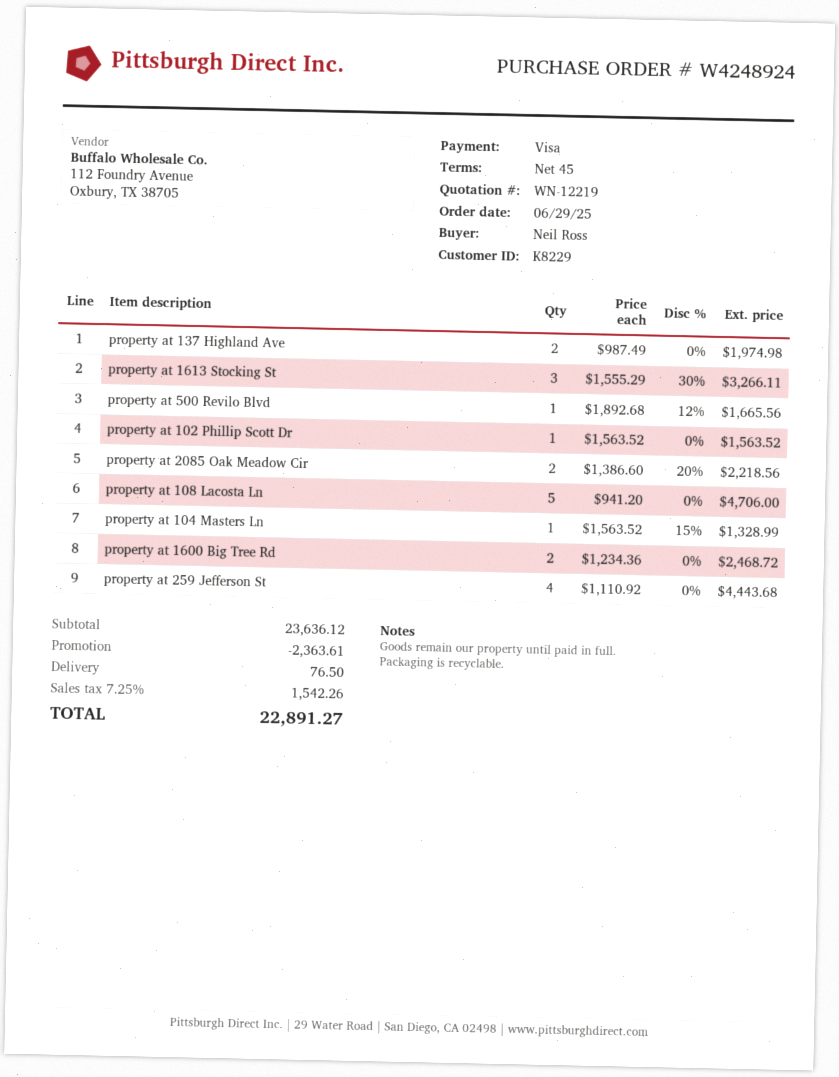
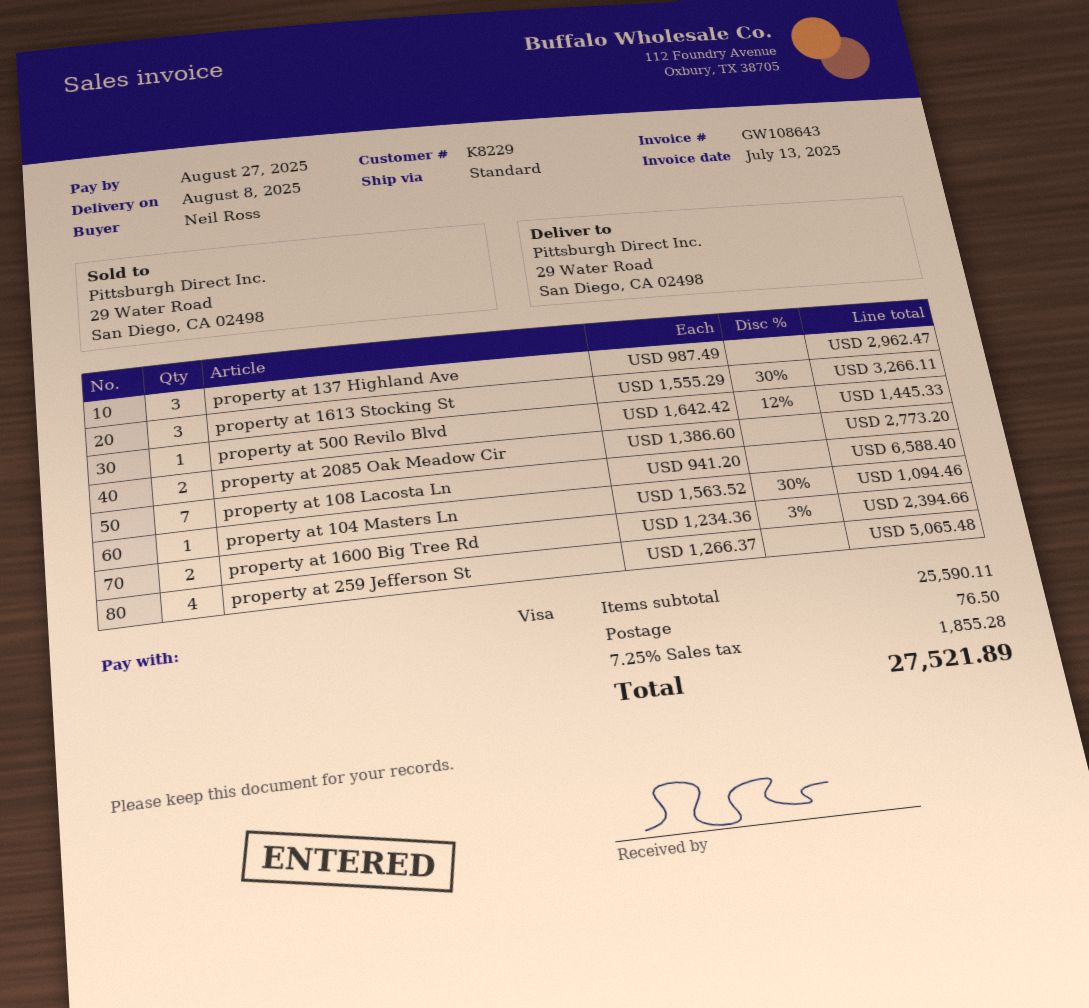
property at 137 Highland Ave: 2 x 987.49 = 1974.98 -> 3 x 987.49 = 2962.47
property at 500 Revilo Blvd: 1 x 1892.68 - 12% = 1665.56 -> 1 x 1642.42 - 12% = 1445.33
property at 102 Phillip Scott Dr: 1 x 1563.52 = 1563.52 -> none
property at 2085 Oak Meadow Cir: 2 x 1386.60 - 20% = 2218.56 -> 2 x 1386.60 = 2773.20
property at 108 Lacosta Ln: 5 x 941.20 = 4706.00 -> 7 x 941.20 = 6588.40
property at 104 Masters Ln: 1 x 1563.52 - 15% = 1328.99 -> 1 x 1563.52 - 30% = 1094.46
property at 1600 Big Tree Rd: 2 x 1234.36 = 2468.72 -> 2 x 1234.36 - 3% = 2394.66
property at 259 Jefferson St: 4 x 1110.92 = 4443.68 -> 4 x 1266.37 = 5065.48
subtotal: 23636.12 -> 25590.11
discount: 2363.61 -> none
tax: 7.25% = 1542.26 -> 7.25% = 1855.28
total: 22891.27 -> 27521.89

